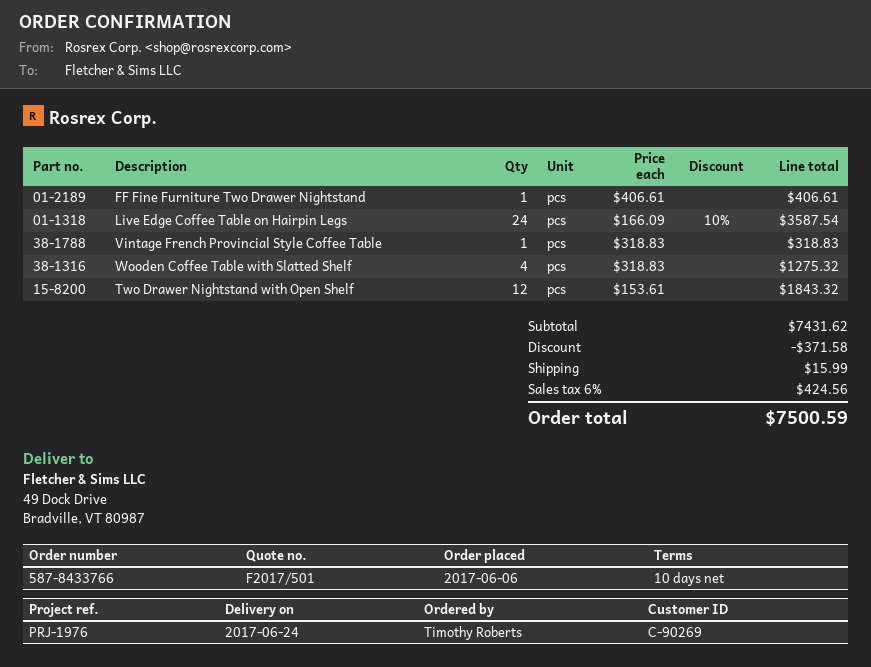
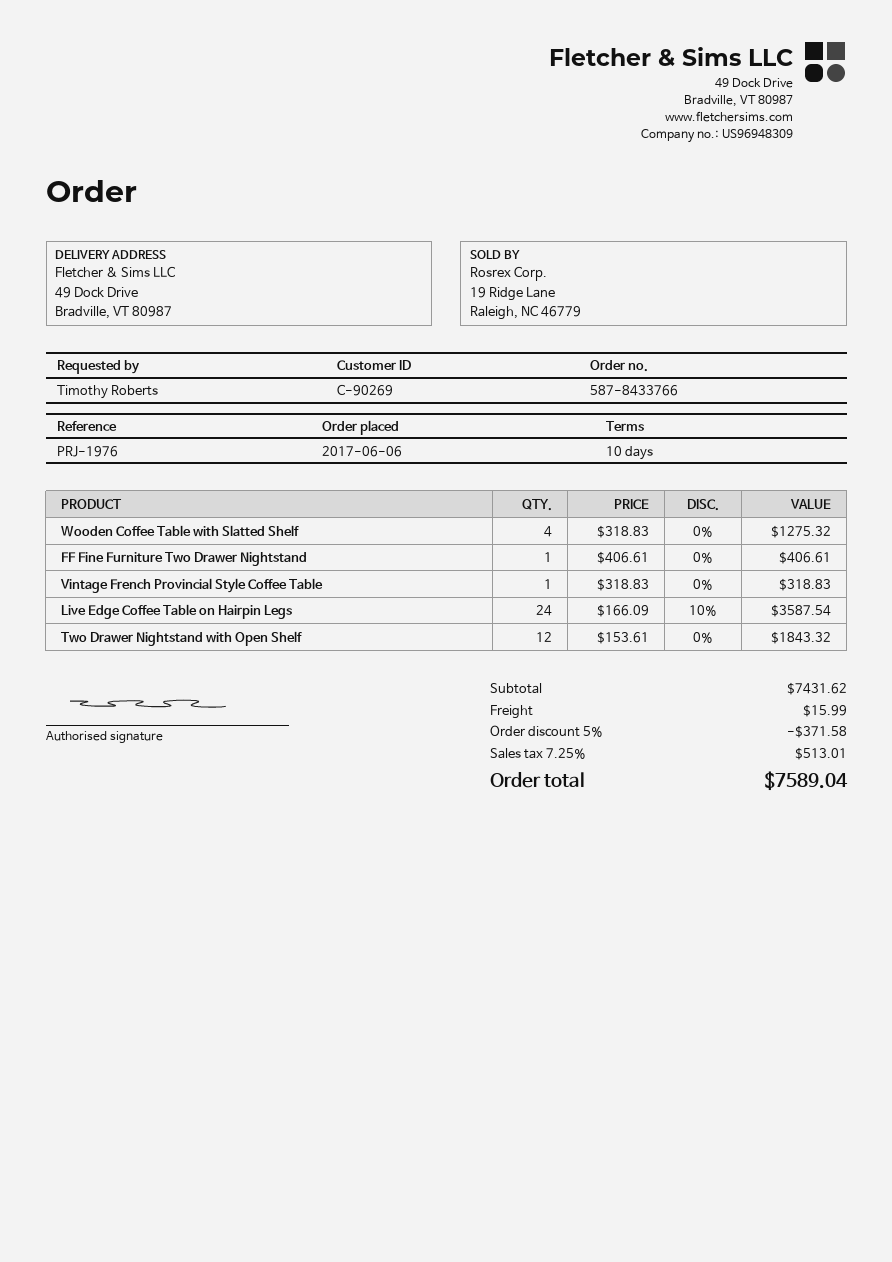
tax: 6% = 424.56 -> 7.25% = 513.01
total: 7500.59 -> 7589.04

